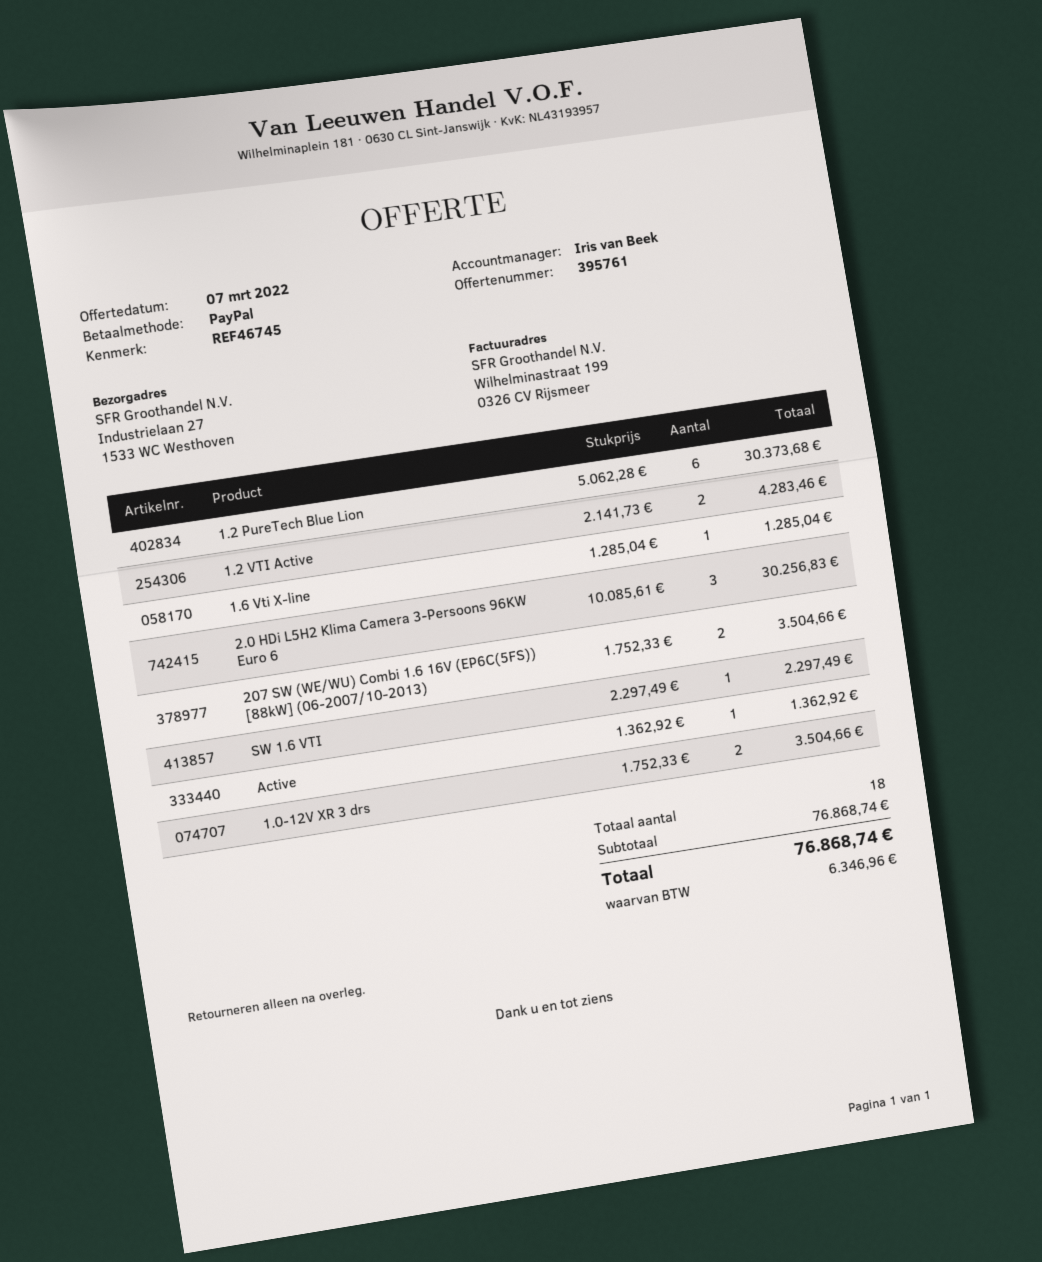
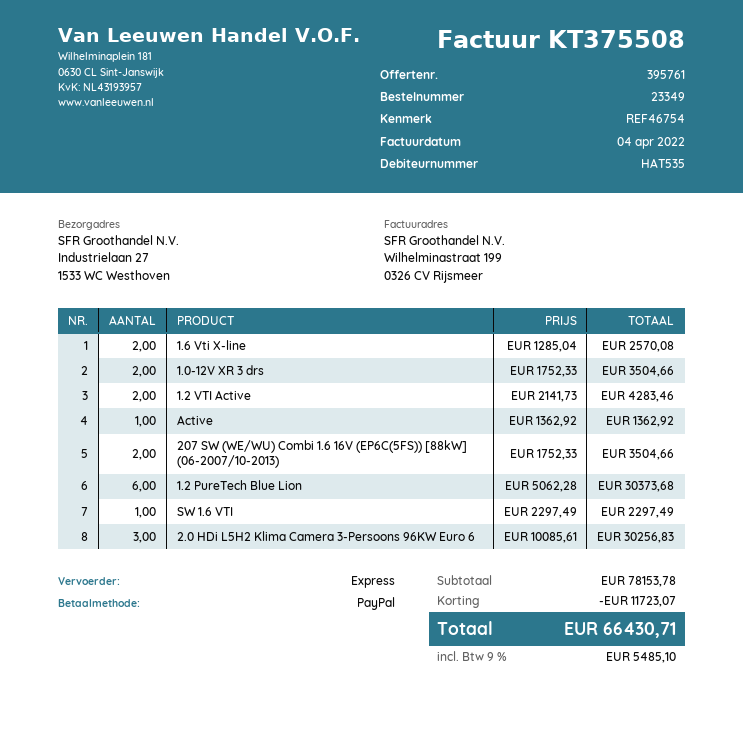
reference: REF46745 -> REF46754
1.6 Vti X-line: 1 x 1285.04 = 1285.04 -> 2 x 1285.04 = 2570.08
subtotal: 76868.74 -> 78153.78
discount: none -> 11723.07
tax: 6346.96 -> 5485.10
total: 76868.74 -> 66430.71

